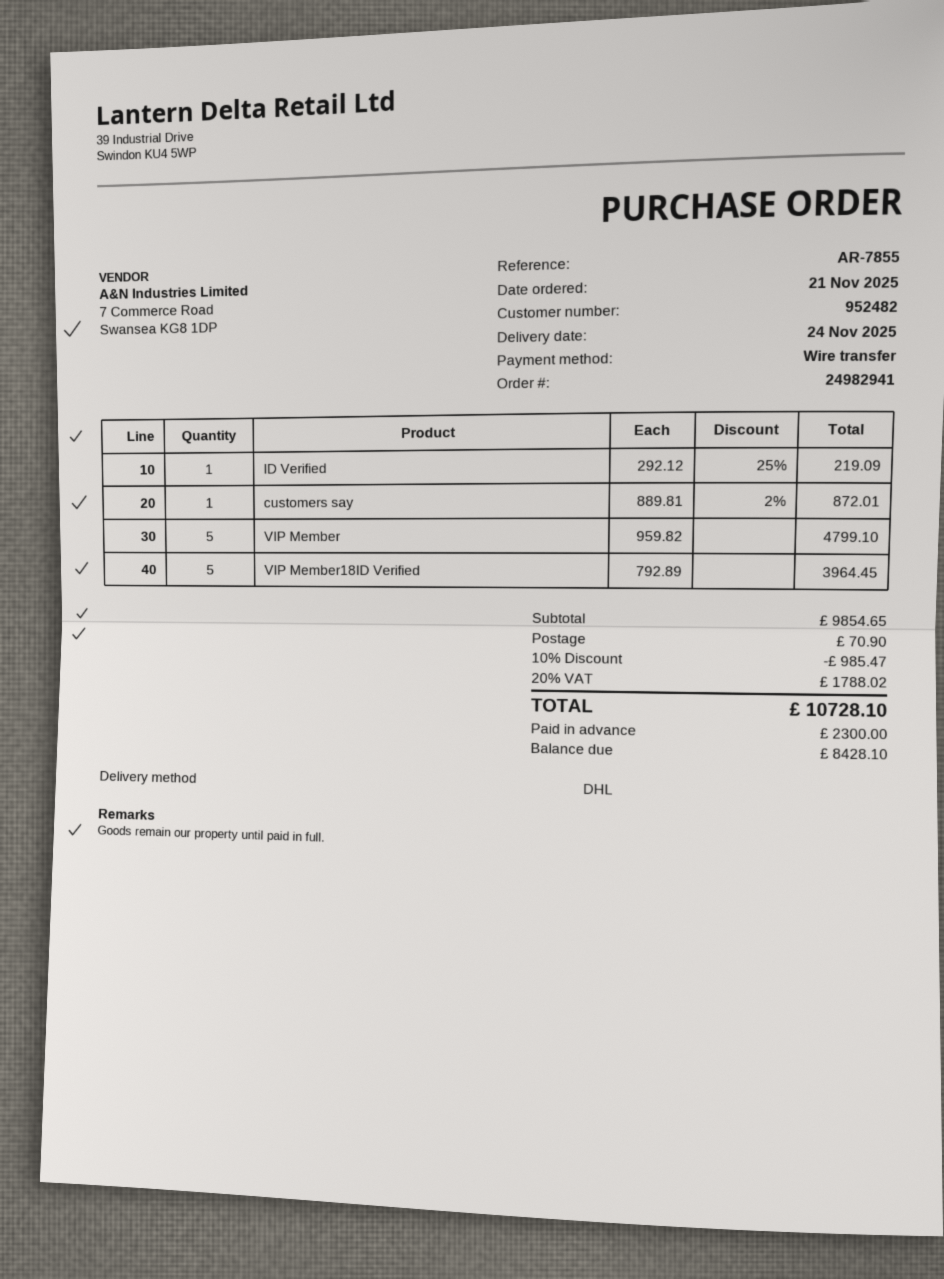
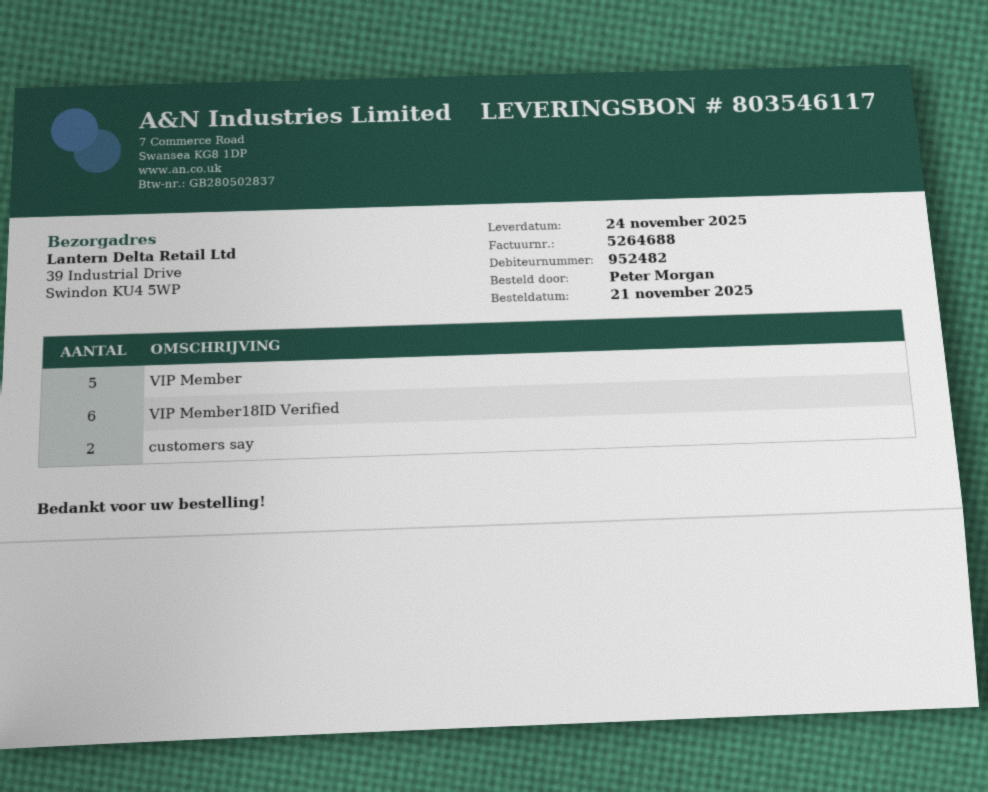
ID Verified: 1 -> none
customers say: 1 -> 2
VIP Member18ID Verified: 5 -> 6

